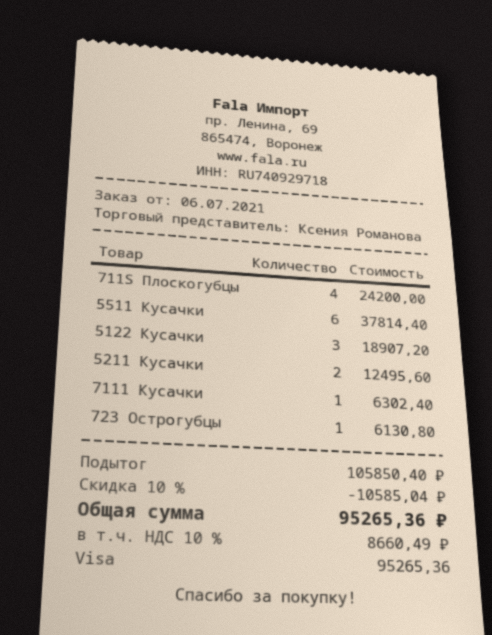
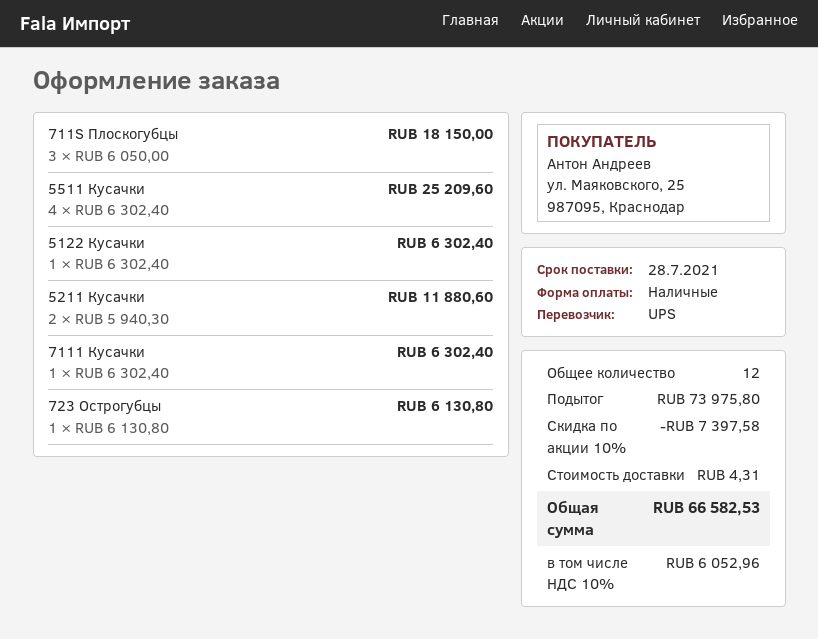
payment method: Visa -> cash
711S Плоскогубцы: 4 for 24200.00 -> 3 for 18150.00
5511 Кусачки: 6 for 37814.40 -> 4 for 25209.60
5122 Кусачки: 3 for 18907.20 -> 1 for 6302.40
5211 Кусачки: 2 for 12495.60 -> 2 for 11880.60
subtotal: 105850.40 -> 73975.80
discount: 10% = 10585.04 -> 10% = 7397.58
shipping: none -> 4.31
tax: 10% = 8660.49 -> 10% = 6052.96
total: 95265.36 -> 66582.53

